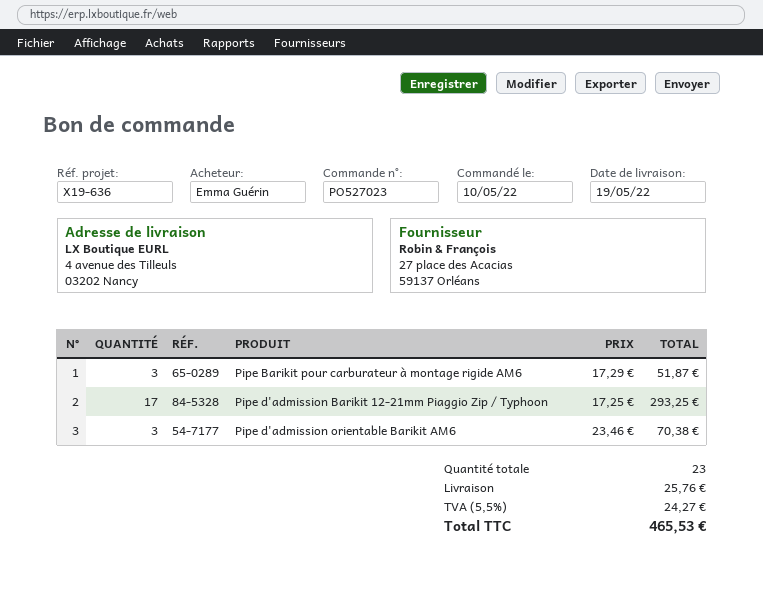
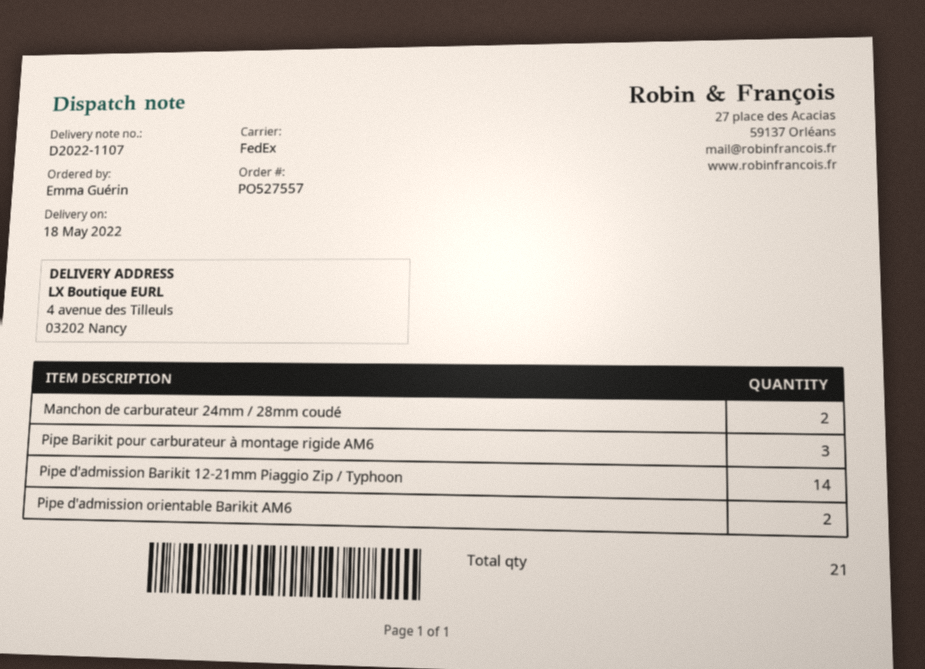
order number: PO527023 -> PO527557
delivery date: 2022-05-19 -> 2022-05-18
Pipe d'admission Barikit 12-21mm Piaggio Zip / Typhoon: 17 -> 14
Pipe d'admission orientable Barikit AM6: 3 -> 2
Manchon de carburateur 24mm / 28mm coudé: none -> 2
total quantity: 23 -> 21

